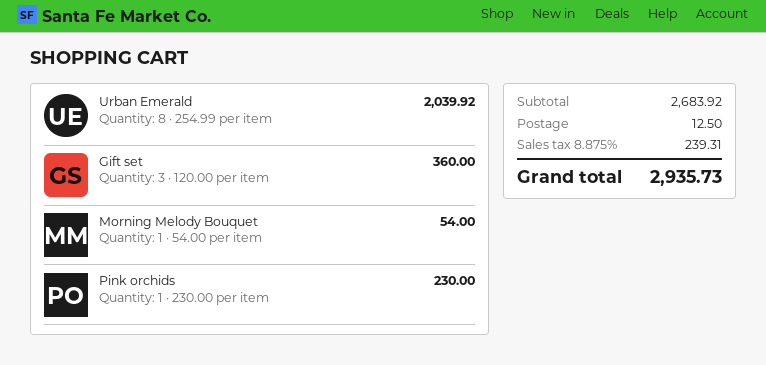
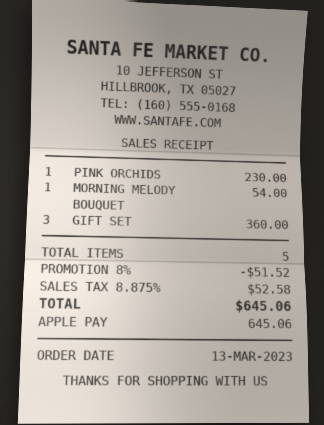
Urban Emerald: 8 for 2039.92 -> none
discount: none -> 8% = 51.52
shipping: 12.50 -> none
tax: 8.875% = 239.31 -> 8.875% = 52.58
total: 2935.73 -> 645.06

